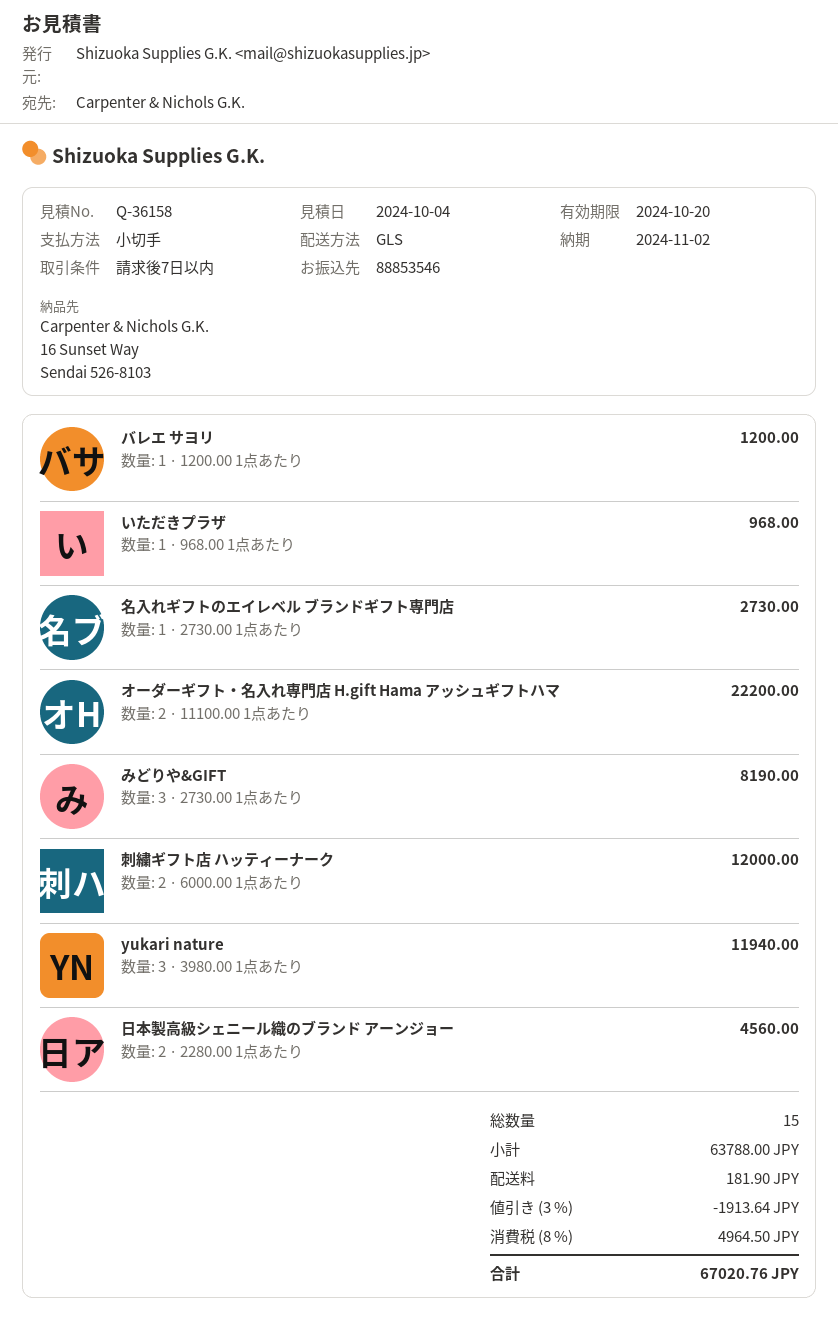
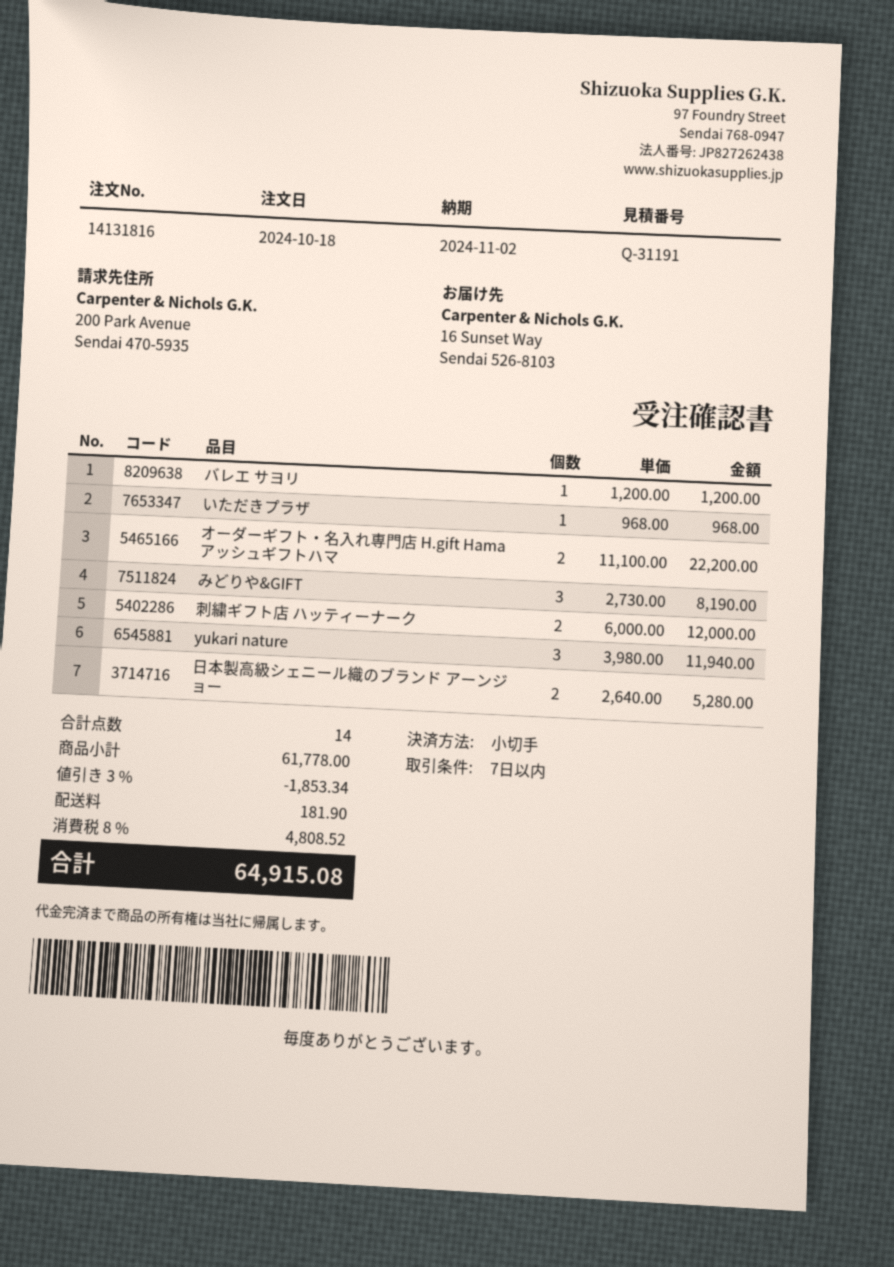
quote number: Q-36158 -> Q-31191
名入れギフトのエイレベル ブランドギフト専門店: 1 x 2730.00 = 2730.00 -> none
日本製高級シェニール織のブランド アーンジョー: 2 x 2280.00 = 4560.00 -> 2 x 2640.00 = 5280.00
total quantity: 15 -> 14
subtotal: 63788.00 -> 61778.00
discount: 3% = 1913.64 -> 3% = 1853.34
tax: 8% = 4964.50 -> 8% = 4808.52
total: 67020.76 -> 64915.08

